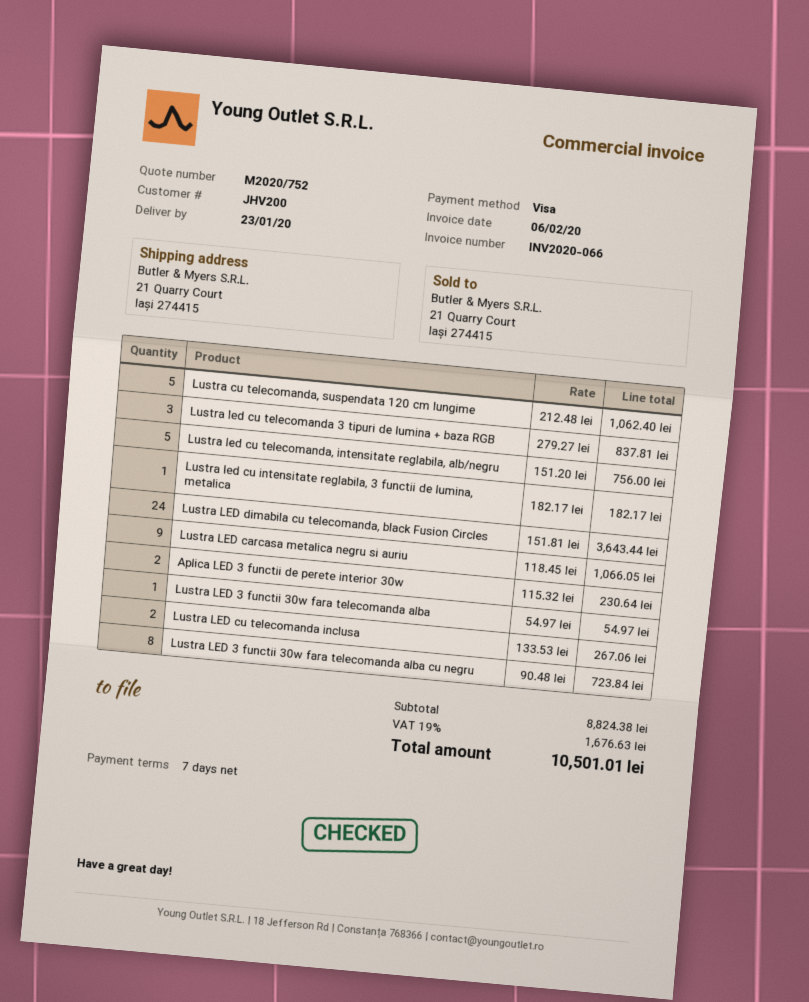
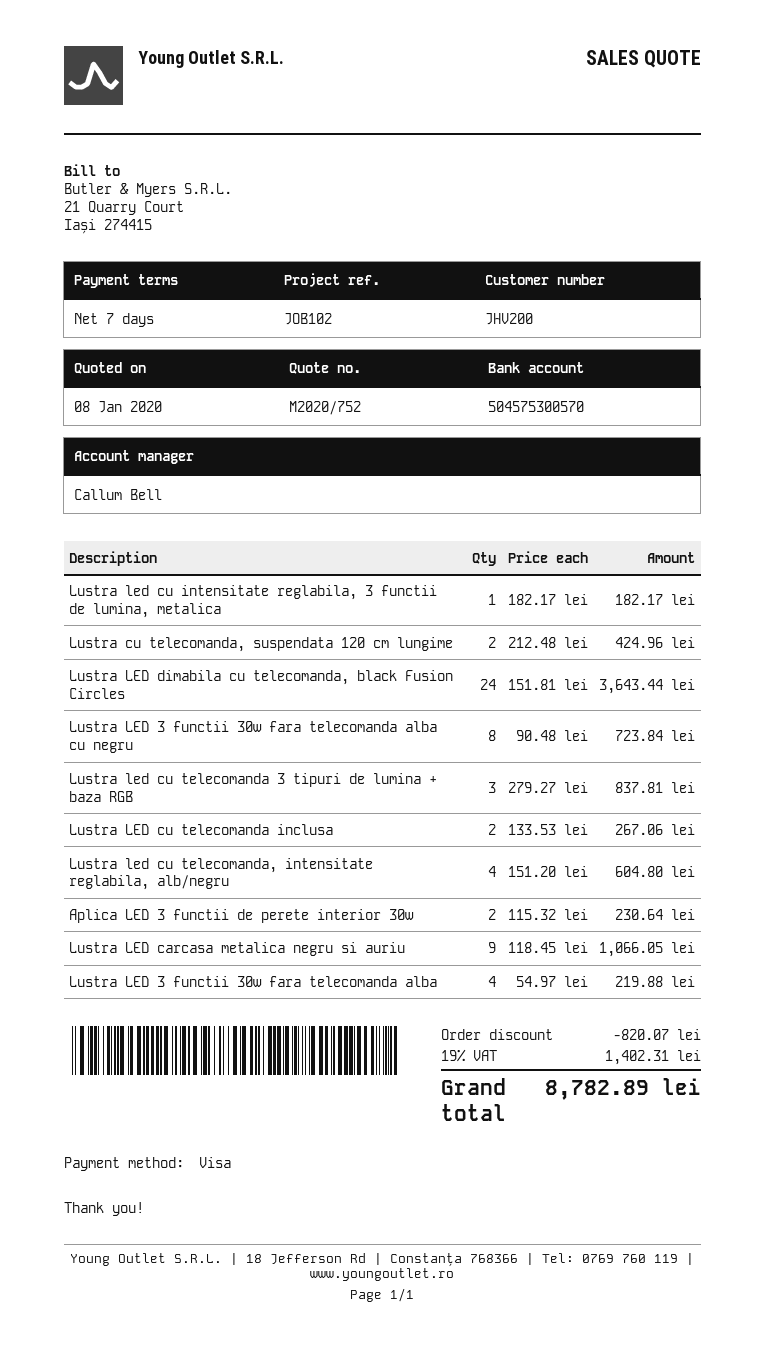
Lustra cu telecomanda, suspendata 120 cm lungime: 5 x 212.48 = 1062.40 -> 2 x 212.48 = 424.96
Lustra led cu telecomanda, intensitate reglabila, alb/negru: 5 x 151.20 = 756.00 -> 4 x 151.20 = 604.80
Lustra LED 3 functii 30w fara telecomanda alba: 1 x 54.97 = 54.97 -> 4 x 54.97 = 219.88
discount: none -> 820.07
tax: 19% = 1676.63 -> 19% = 1402.31
total: 10501.01 -> 8782.89

